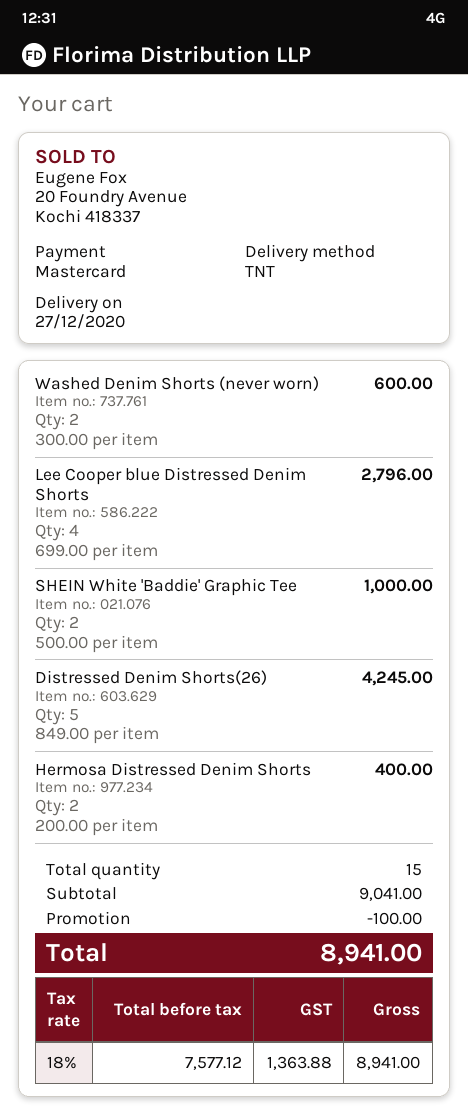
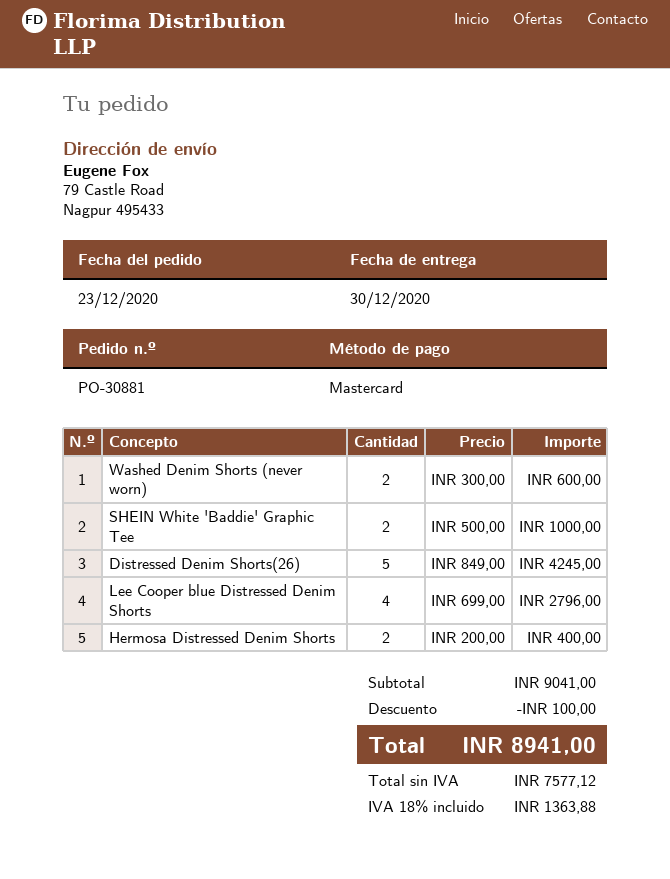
delivery date: 2020-12-27 -> 2020-12-30

